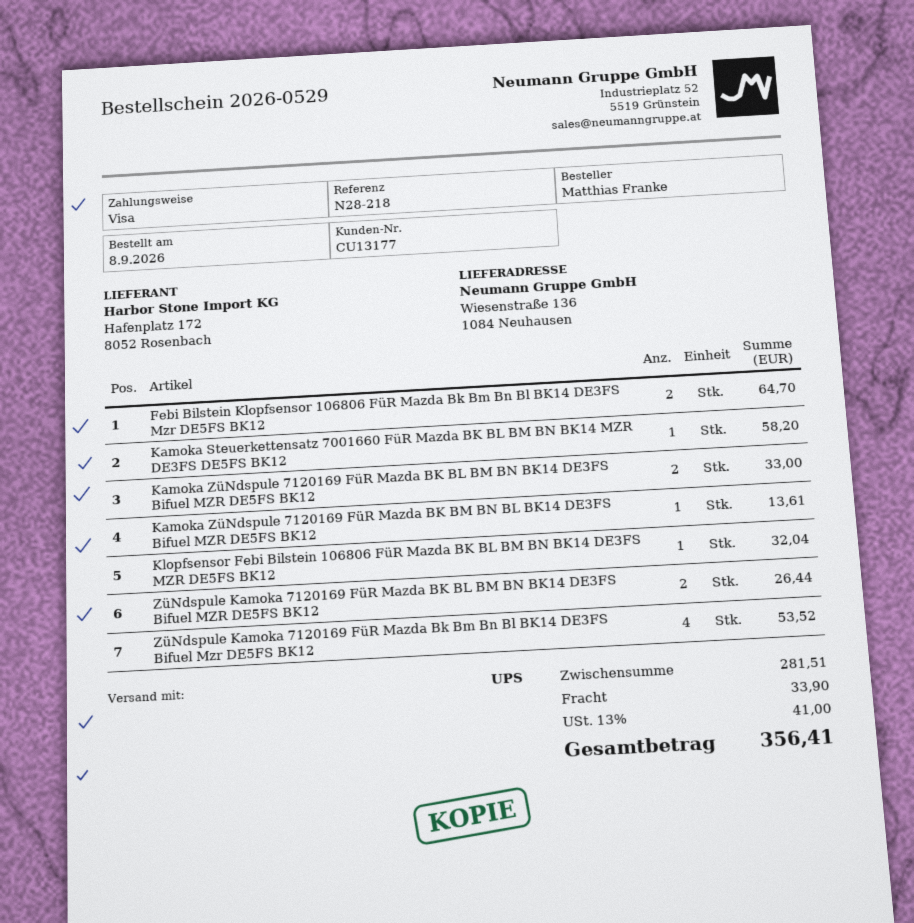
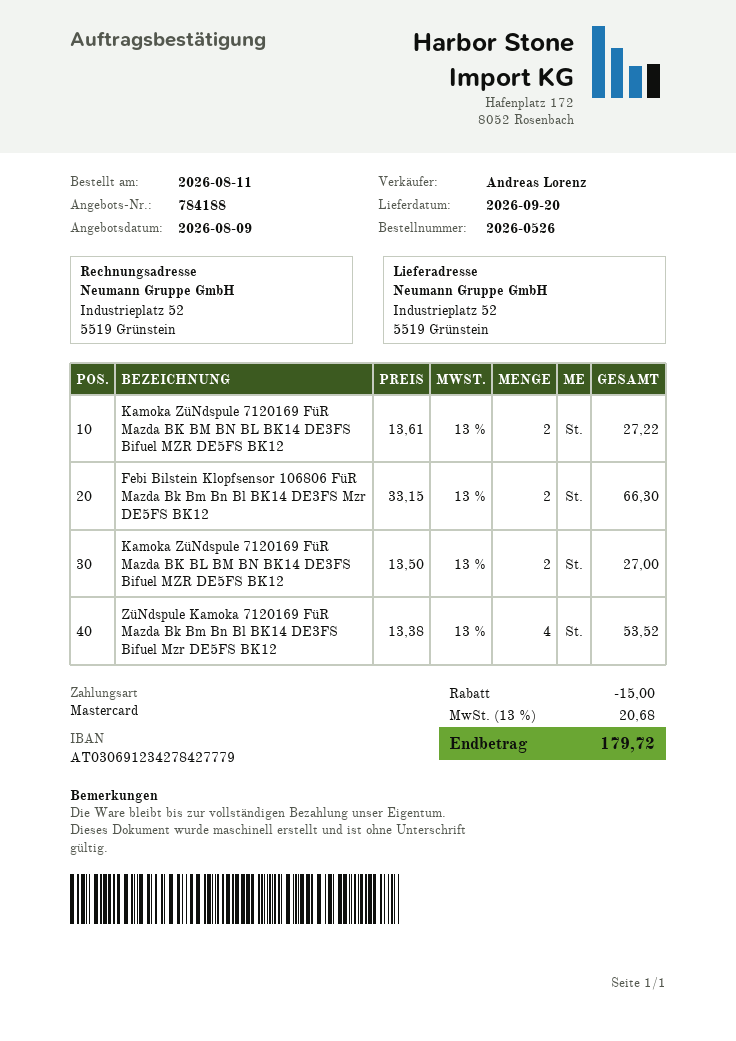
order number: 2026-0529 -> 2026-0526
order date: 2026-09-08 -> 2026-08-11
payment method: Visa -> Mastercard
ship to: Wiesenstraße 136, 1084 Neuhausen -> Industrieplatz 52, 5519 Grünstein
Febi Bilstein Klopfsensor 106806 FüR Mazda Bk Bm Bn Bl BK14 DE3FS Mzr DE5FS BK12: 2 for 64.70 -> 2 for 66.30
Kamoka Steuerkettensatz 7001660 FüR Mazda BK BL BM BN BK14 MZR DE3FS DE5FS BK12: 1 for 58.20 -> none
Kamoka ZüNdspule 7120169 FüR Mazda BK BL BM BN BK14 DE3FS Bifuel MZR DE5FS BK12: 2 for 33.00 -> 2 for 27.00
Kamoka ZüNdspule 7120169 FüR Mazda BK BM BN BL BK14 DE3FS Bifuel MZR DE5FS BK12: 1 for 13.61 -> 2 for 27.22
Klopfsensor Febi Bilstein 106806 FüR Mazda BK BL BM BN BK14 DE3FS MZR DE5FS BK12: 1 for 32.04 -> none
ZüNdspule Kamoka 7120169 FüR Mazda BK BL BM BN BK14 DE3FS Bifuel MZR DE5FS BK12: 2 for 26.44 -> none
discount: none -> 15.00
shipping: 33.90 -> none
tax: 13% = 41.00 -> 13% = 20.68
total: 356.41 -> 179.72

